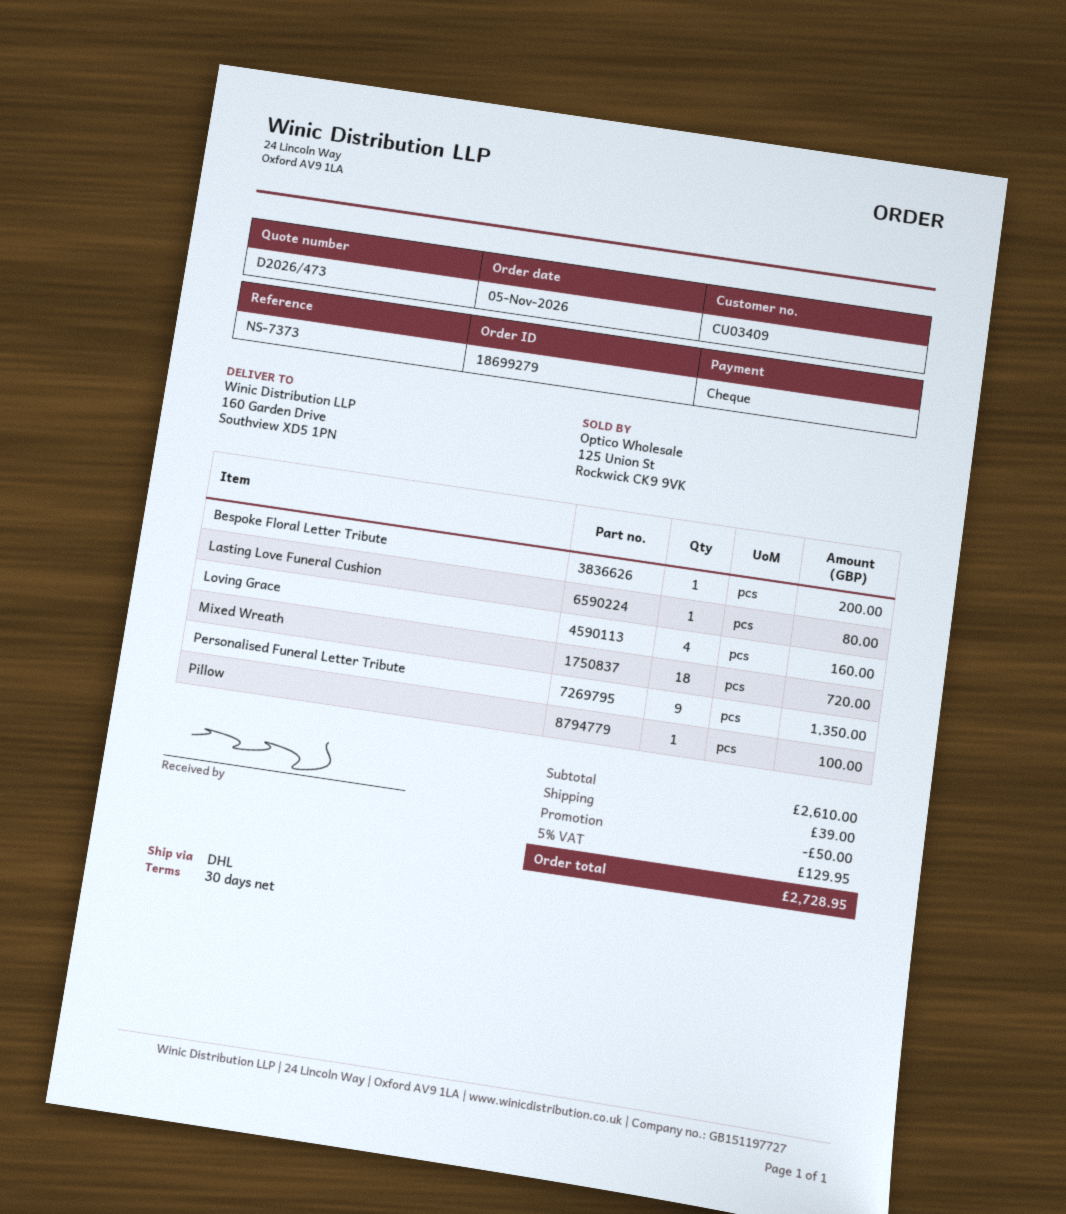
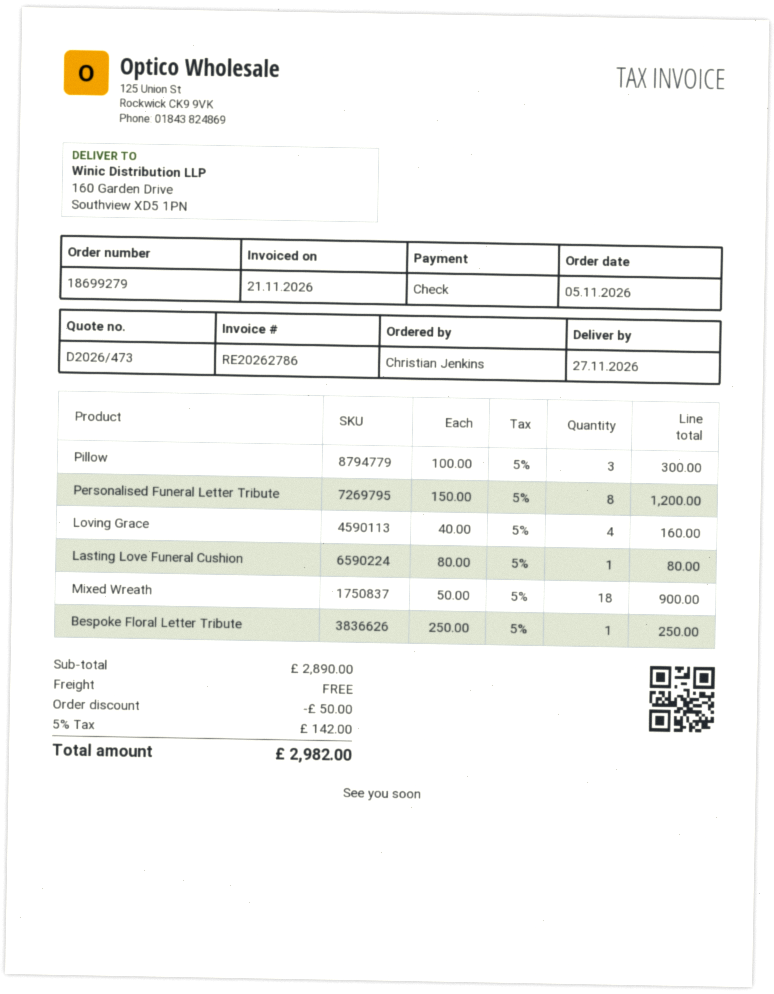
Bespoke Floral Letter Tribute: 1 for 200.00 -> 1 for 250.00
Mixed Wreath: 18 for 720.00 -> 18 for 900.00
Personalised Funeral Letter Tribute: 9 for 1350.00 -> 8 for 1200.00
Pillow: 1 for 100.00 -> 3 for 300.00
subtotal: 2610.00 -> 2890.00
shipping: 39.00 -> 0.00
tax: 5% = 129.95 -> 5% = 142.00
total: 2728.95 -> 2982.00

